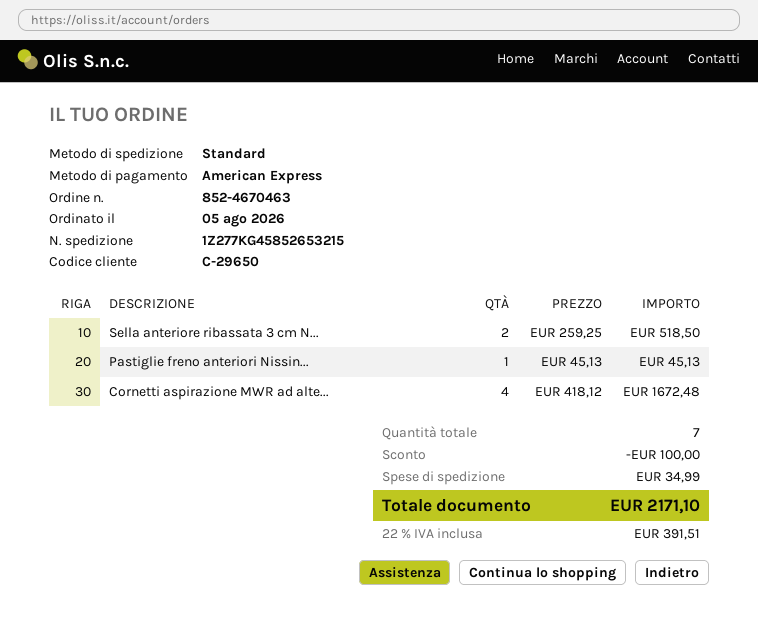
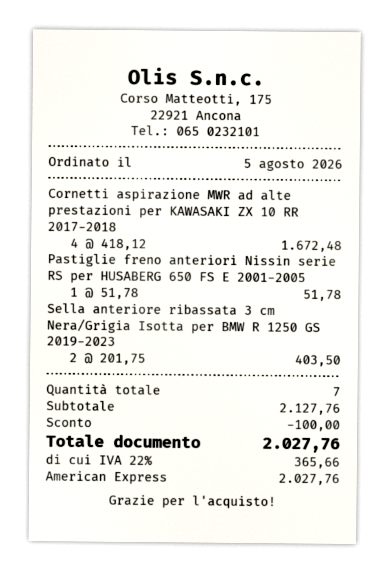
Sella anteriore ribassata 3 cm N...: 2 x 259.25 = 518.50 -> 2 x 201.75 = 403.50
Pastiglie freno anteriori Nissin...: 1 x 45.13 = 45.13 -> 1 x 51.78 = 51.78
shipping: 34.99 -> none
tax: 22% = 391.51 -> 22% = 365.66
total: 2171.10 -> 2027.76

